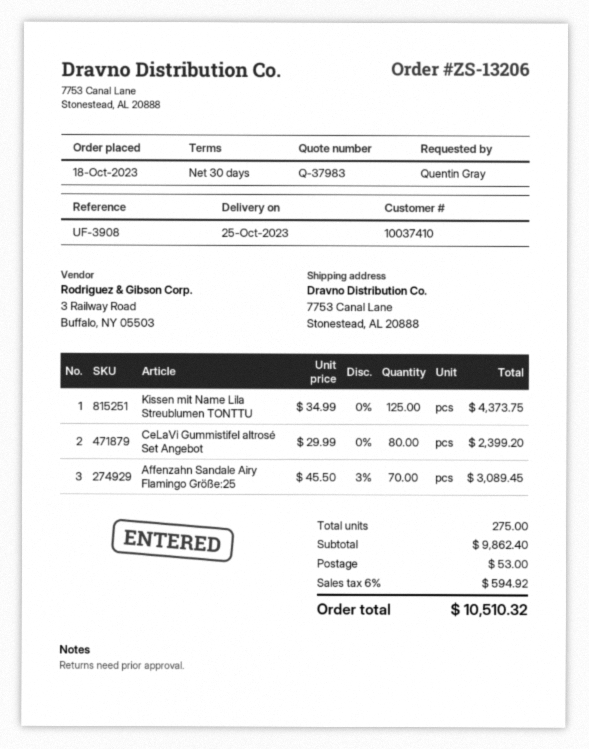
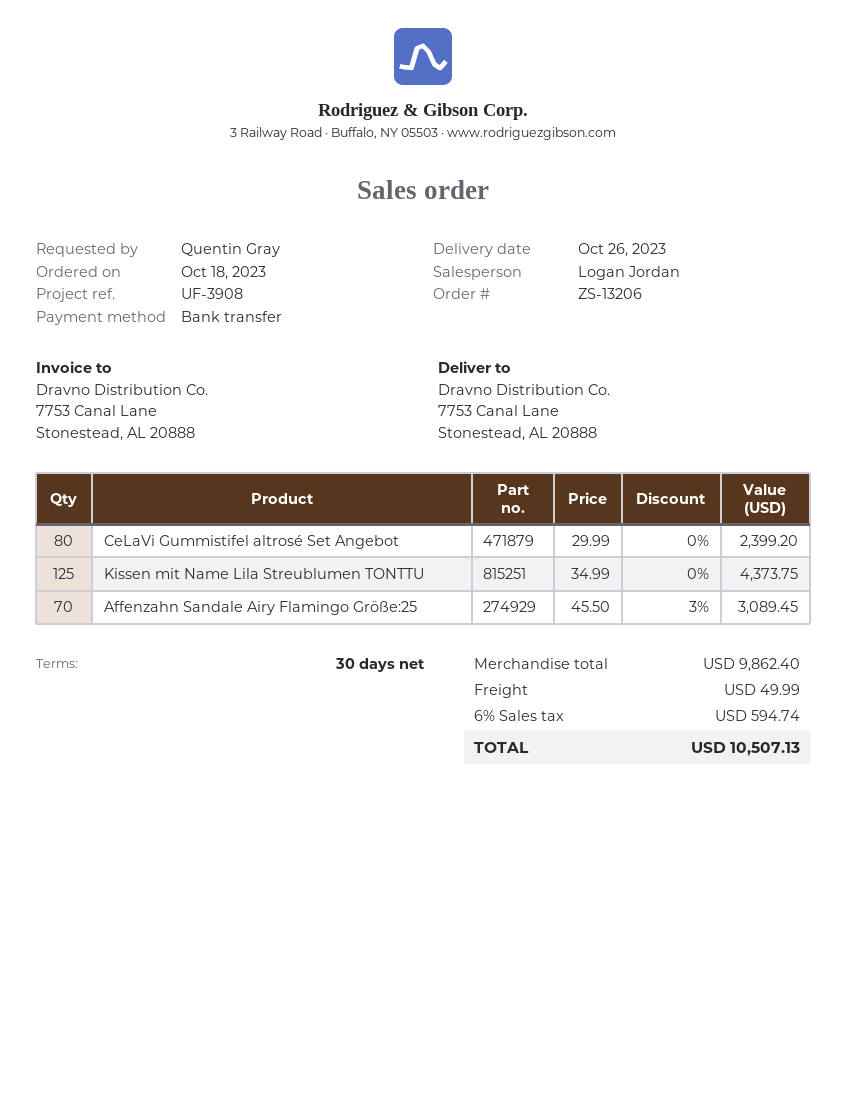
delivery date: 2023-10-25 -> 2023-10-26
shipping: 53.00 -> 49.99
tax: 6% = 594.92 -> 6% = 594.74
total: 10510.32 -> 10507.13

